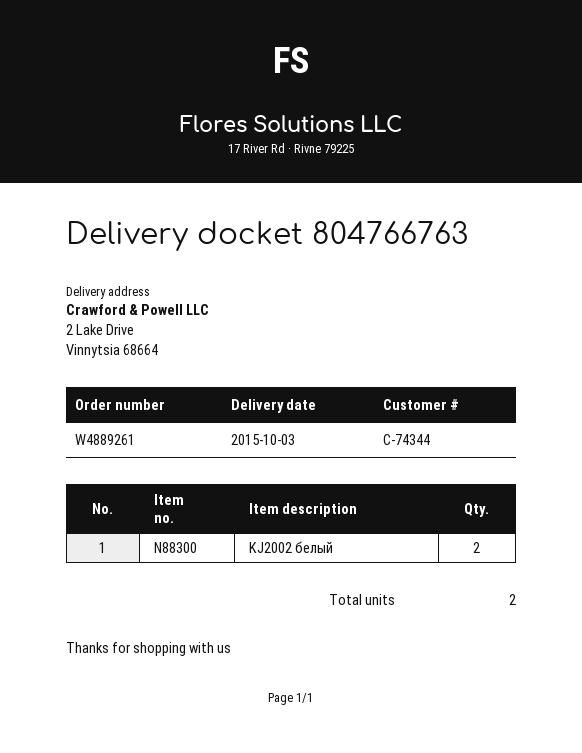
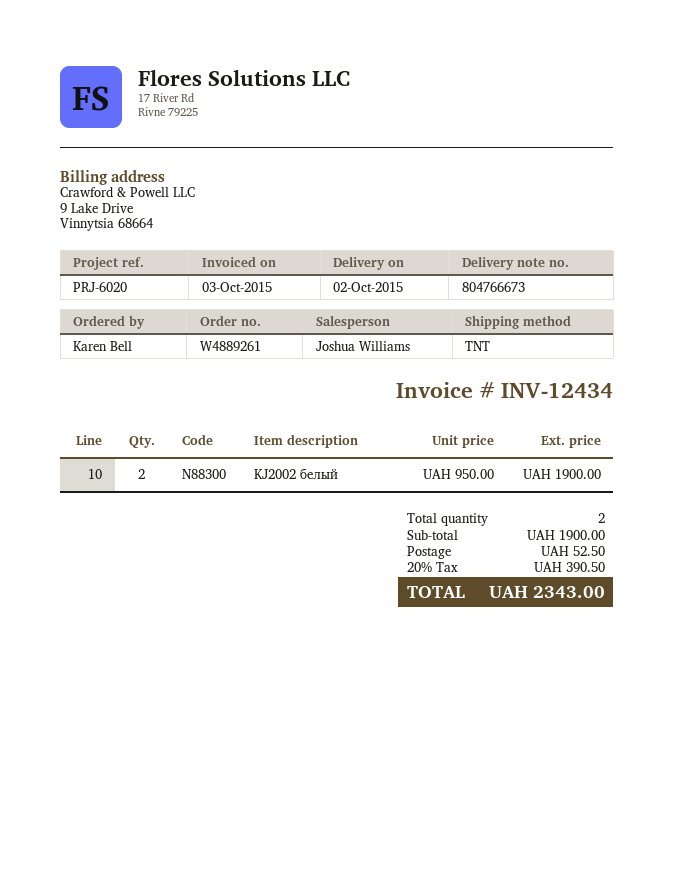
delivery note number: 804766763 -> 804766673
delivery date: 2015-10-03 -> 2015-10-02

